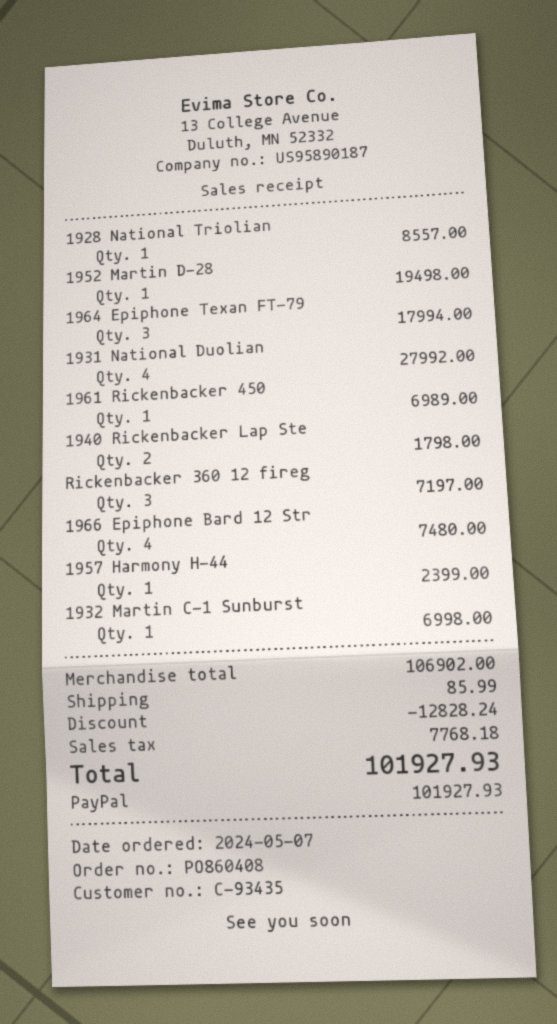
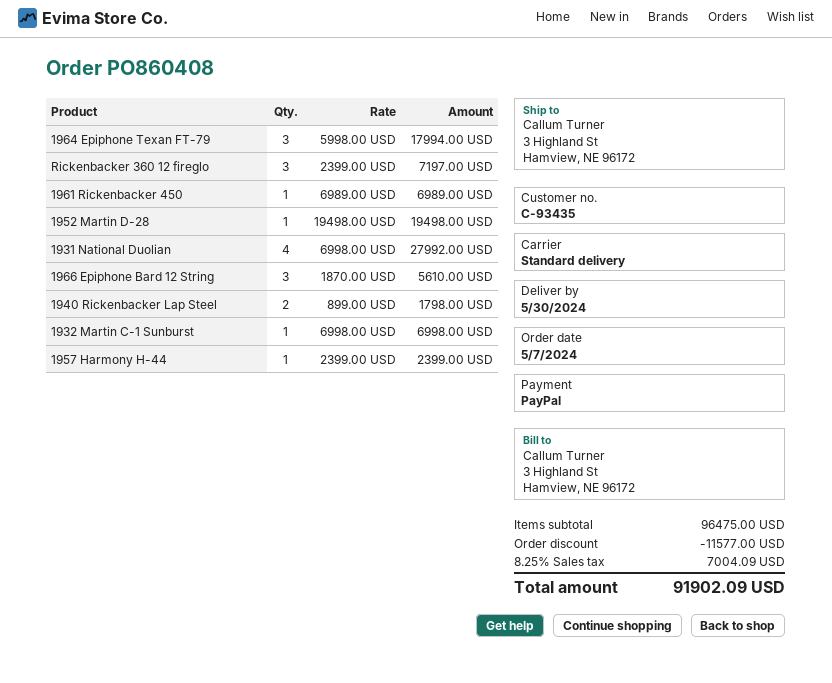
1928 National Triolian: 1 for 8557.00 -> none
1966 Epiphone Bard 12 Str: 4 for 7480.00 -> 3 for 5610.00
subtotal: 106902.00 -> 96475.00
discount: 12828.24 -> 11577.00
shipping: 85.99 -> none
tax: 7768.18 -> 7004.09
total: 101927.93 -> 91902.09

